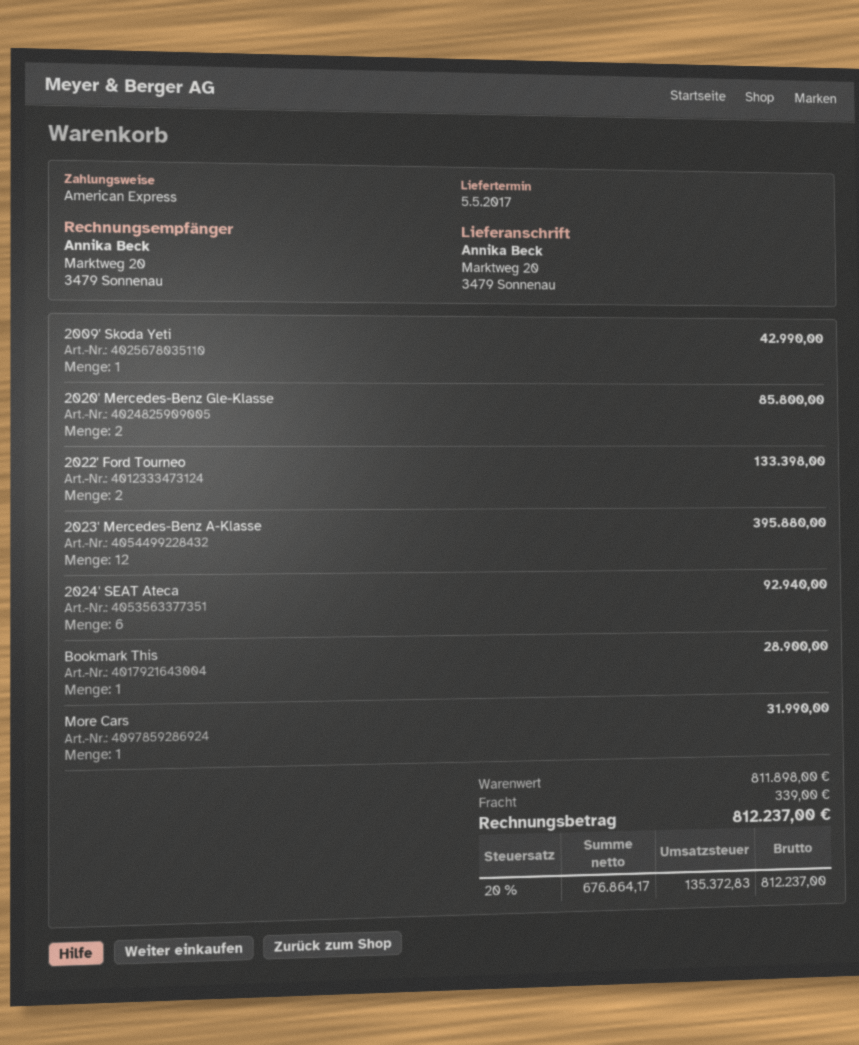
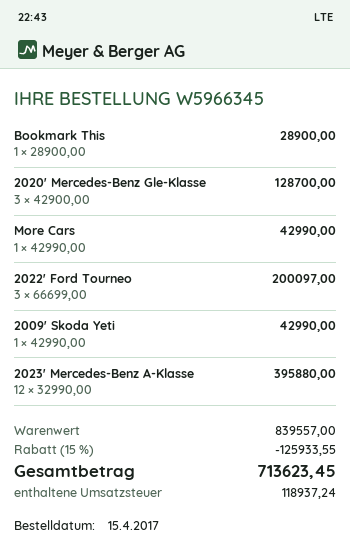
2020' Mercedes-Benz Gle-Klasse: 2 for 85800.00 -> 3 for 128700.00
2022' Ford Tourneo: 2 for 133398.00 -> 3 for 200097.00
2024' SEAT Ateca: 6 for 92940.00 -> none
More Cars: 1 for 31990.00 -> 1 for 42990.00
subtotal: 811898.00 -> 839557.00
discount: none -> 15% = 125933.55
shipping: 339.00 -> none
tax: 135372.83 -> 118937.24
total: 812237.00 -> 713623.45

